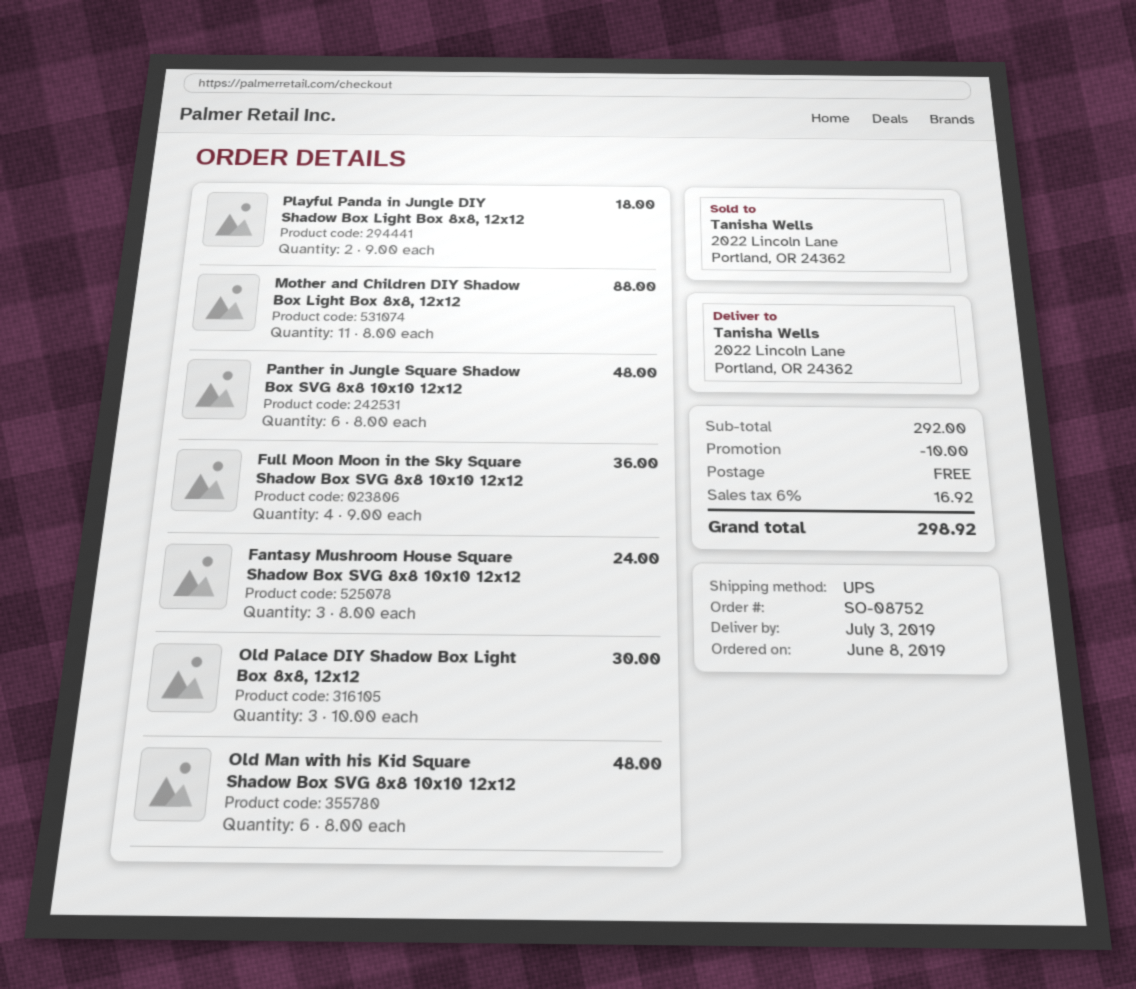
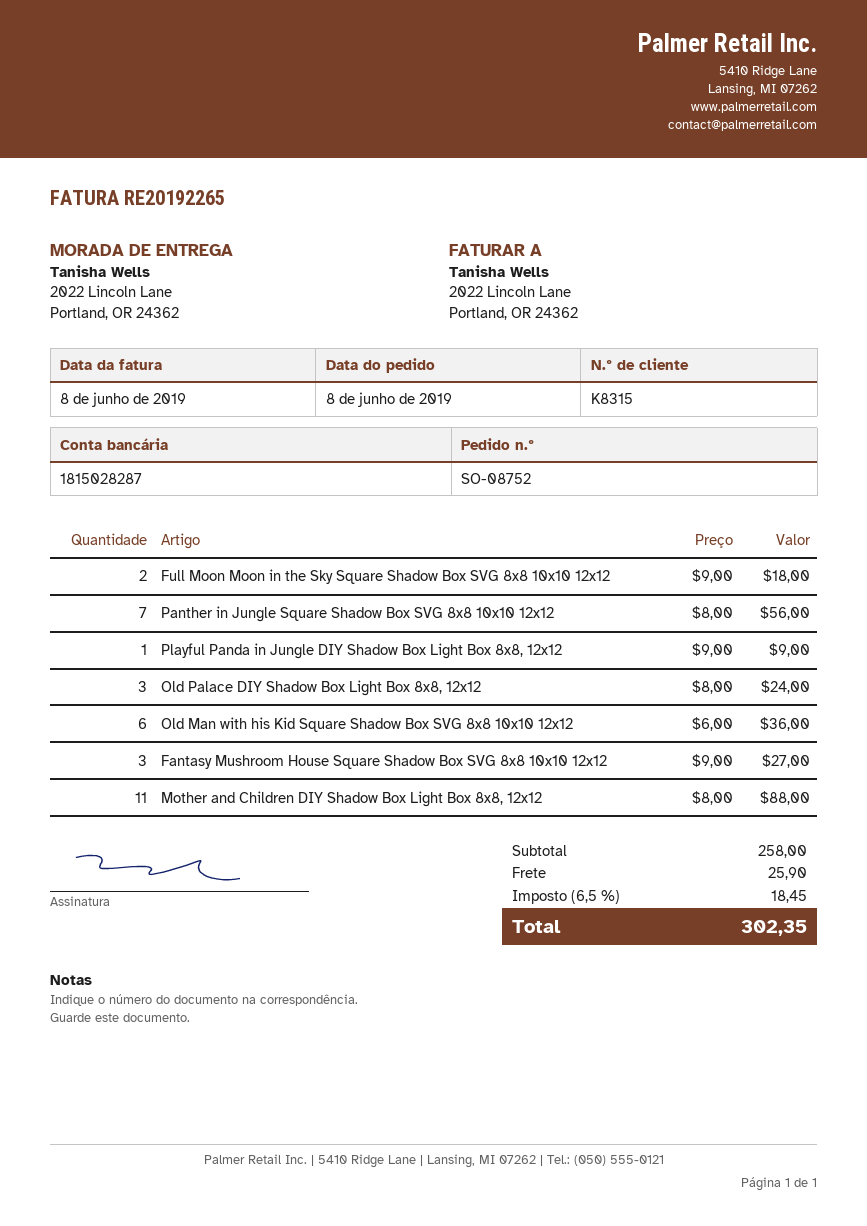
Playful Panda in Jungle DIY Shadow Box Light Box 8x8, 12x12: 2 x 9.00 = 18.00 -> 1 x 9.00 = 9.00
Panther in Jungle Square Shadow Box SVG 8x8 10x10 12x12: 6 x 8.00 = 48.00 -> 7 x 8.00 = 56.00
Full Moon Moon in the Sky Square Shadow Box SVG 8x8 10x10 12x12: 4 x 9.00 = 36.00 -> 2 x 9.00 = 18.00
Fantasy Mushroom House Square Shadow Box SVG 8x8 10x10 12x12: 3 x 8.00 = 24.00 -> 3 x 9.00 = 27.00
Old Palace DIY Shadow Box Light Box 8x8, 12x12: 3 x 10.00 = 30.00 -> 3 x 8.00 = 24.00
Old Man with his Kid Square Shadow Box SVG 8x8 10x10 12x12: 6 x 8.00 = 48.00 -> 6 x 6.00 = 36.00
subtotal: 292.00 -> 258.00
discount: 10.00 -> none
shipping: 0.00 -> 25.90
tax: 6% = 16.92 -> 6.5% = 18.45
total: 298.92 -> 302.35

